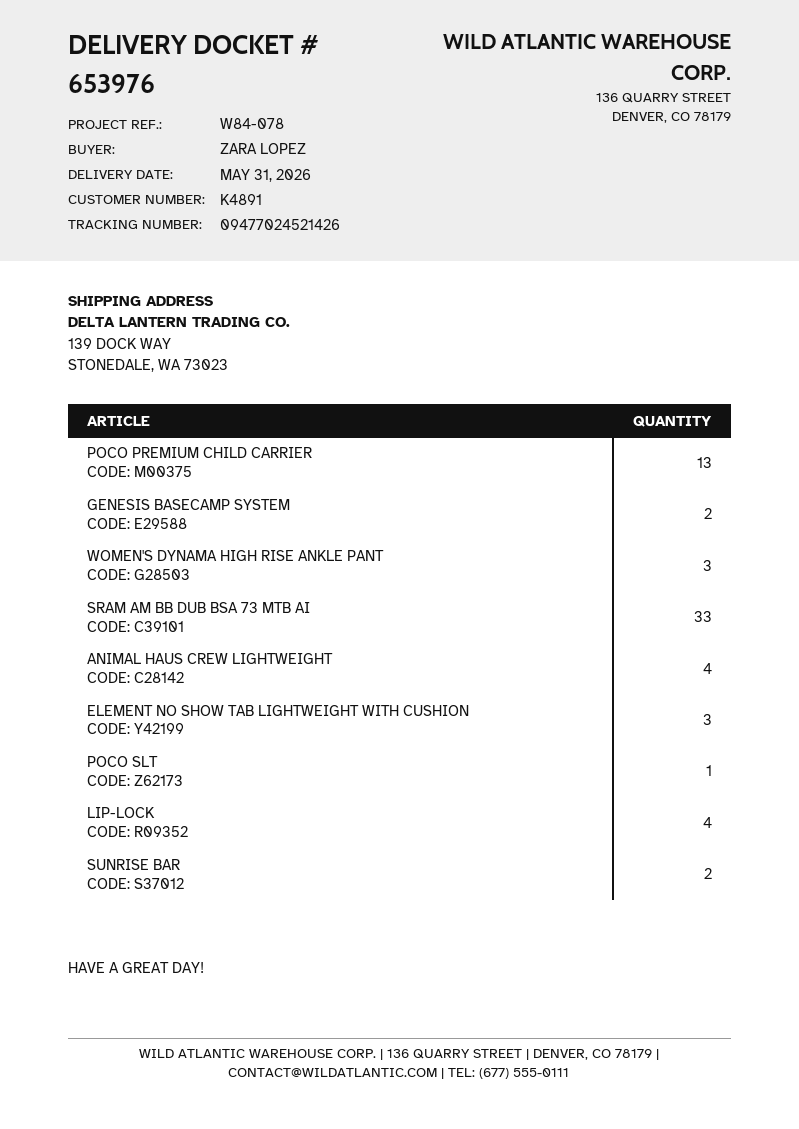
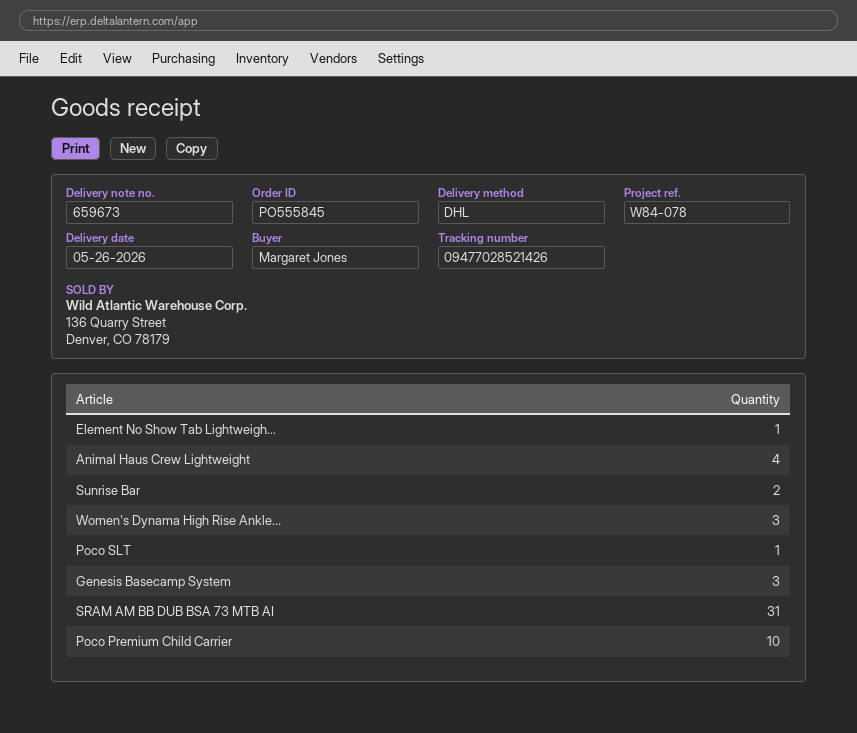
delivery note number: 653976 -> 659673
delivery date: 2026-05-31 -> 2026-05-26
ordered by: ZARA LOPEZ -> Margaret Jones
tracking number: 09477024521426 -> 09477028521426
POCO PREMIUM CHILD CARRIER: 13 -> 10
GENESIS BASECAMP SYSTEM: 2 -> 3
SRAM AM BB DUB BSA 73 MTB AI: 33 -> 31
ELEMENT NO SHOW TAB LIGHTWEIGHT WITH CUSHION: 3 -> 1
LIP-LOCK: 4 -> none

